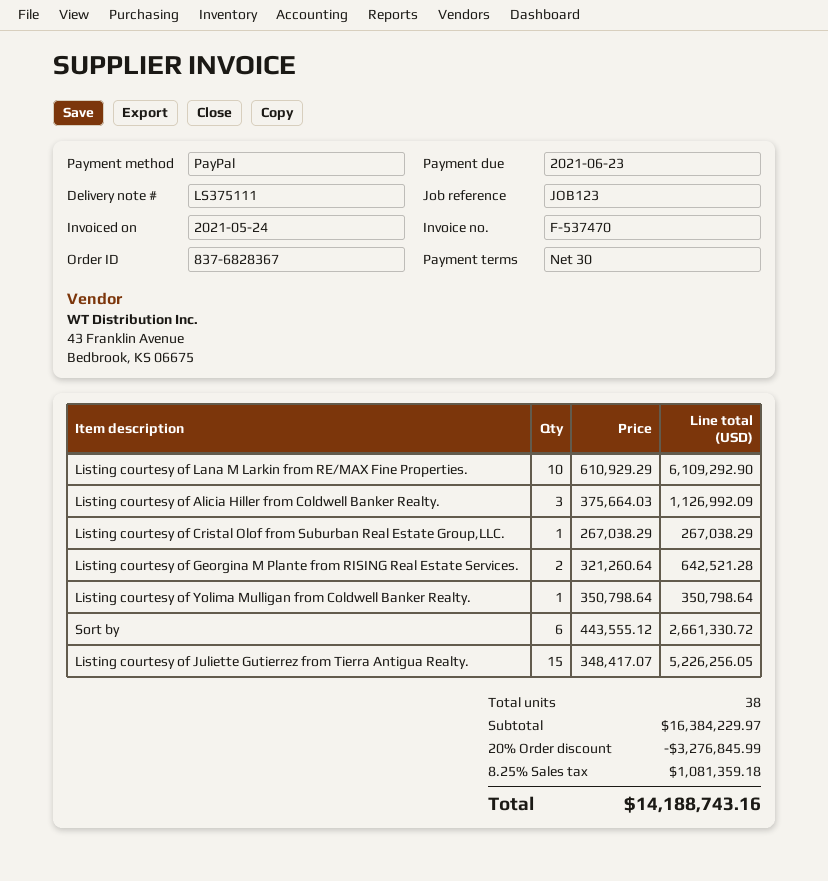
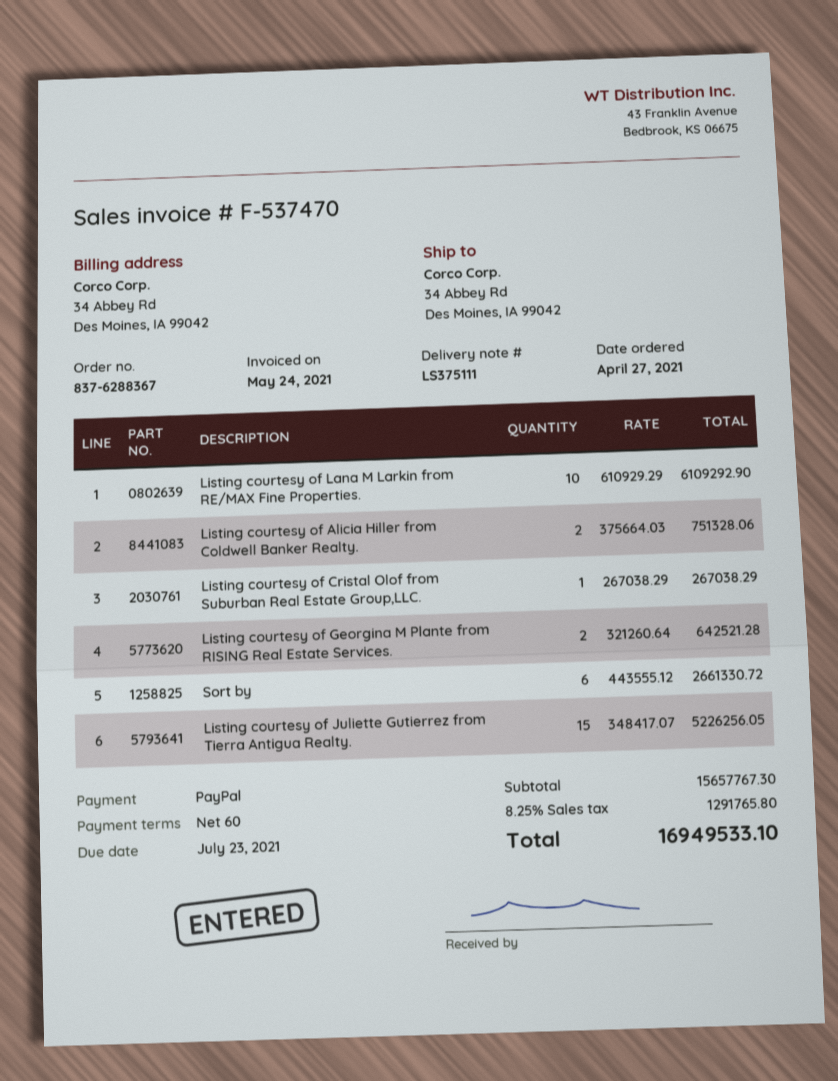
order number: 837-6828367 -> 837-6288367
payment terms: 30 days -> 60 days
due date: 2021-06-23 -> 2021-07-23
Listing courtesy of Alicia Hiller from Coldwell Banker Realty.: 3 x 375664.03 = 1126992.09 -> 2 x 375664.03 = 751328.06
Listing courtesy of Yolima Mulligan from Coldwell Banker Realty.: 1 x 350798.64 = 350798.64 -> none
subtotal: 16384229.97 -> 15657767.30
discount: 20% = 3276845.99 -> none
tax: 8.25% = 1081359.18 -> 8.25% = 1291765.80
total: 14188743.16 -> 16949533.10

